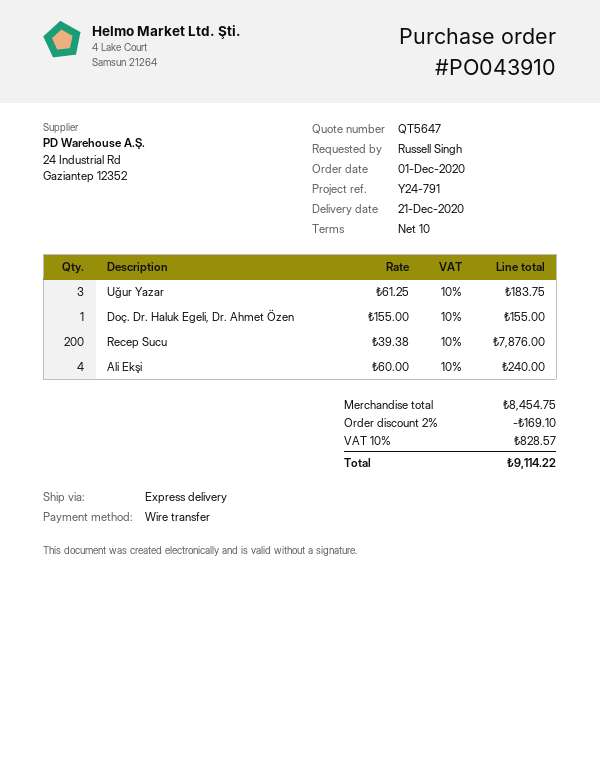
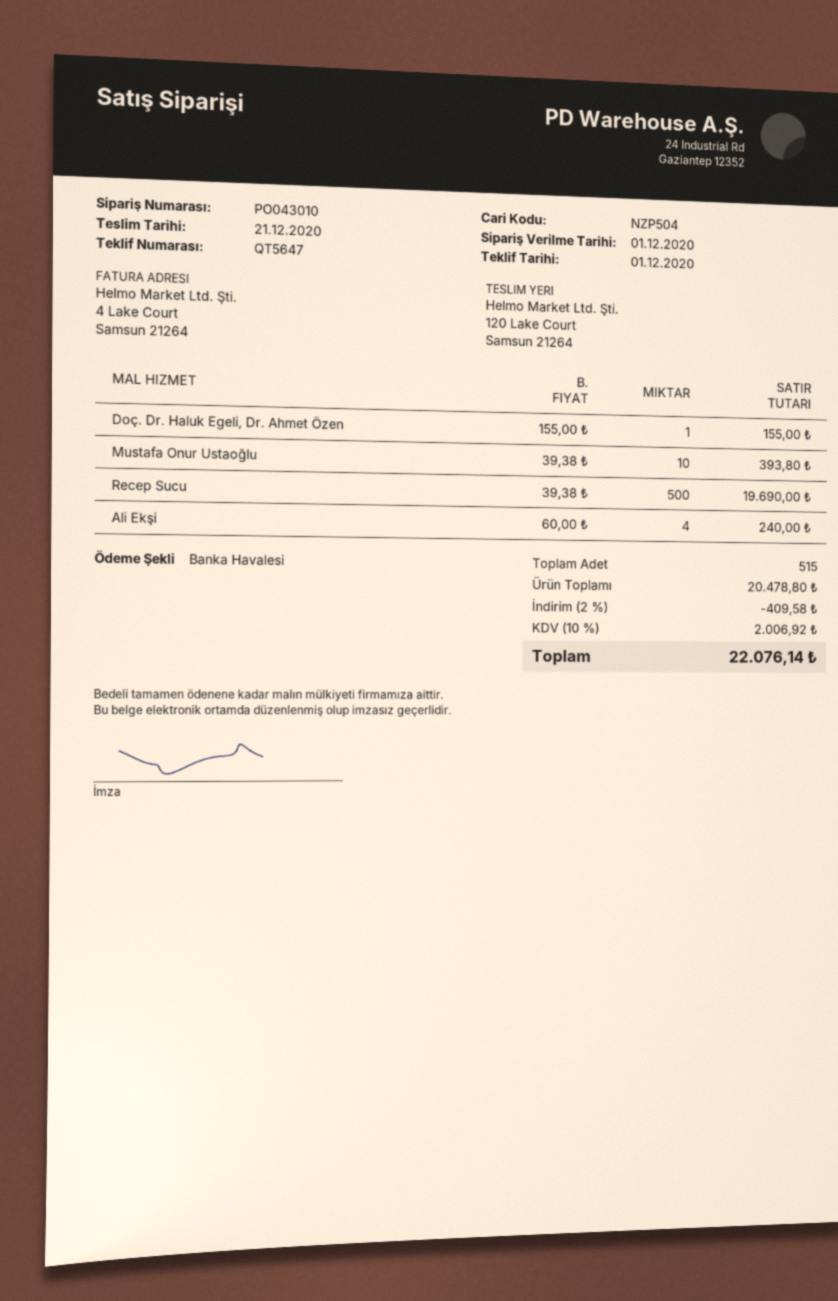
order number: PO043910 -> PO043010
Uğur Yazar: 3 x 61.25 = 183.75 -> none
Recep Sucu: 200 x 39.38 = 7876.00 -> 500 x 39.38 = 19690.00
Mustafa Onur Ustaoğlu: none -> 10 x 39.38 = 393.80
subtotal: 8454.75 -> 20478.80
discount: 2% = 169.10 -> 2% = 409.58
tax: 10% = 828.57 -> 10% = 2006.92
total: 9114.22 -> 22076.14

